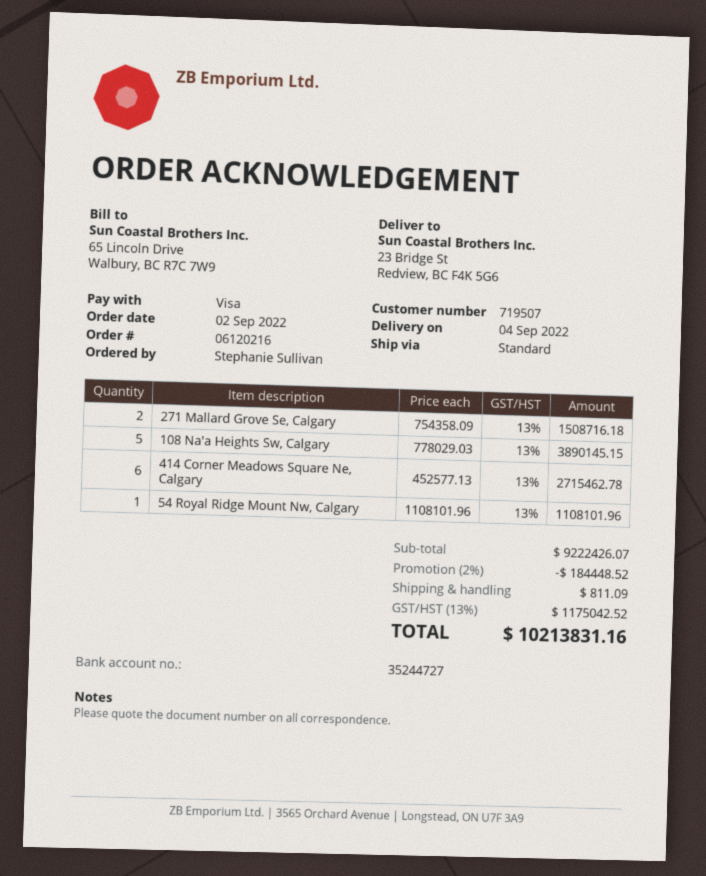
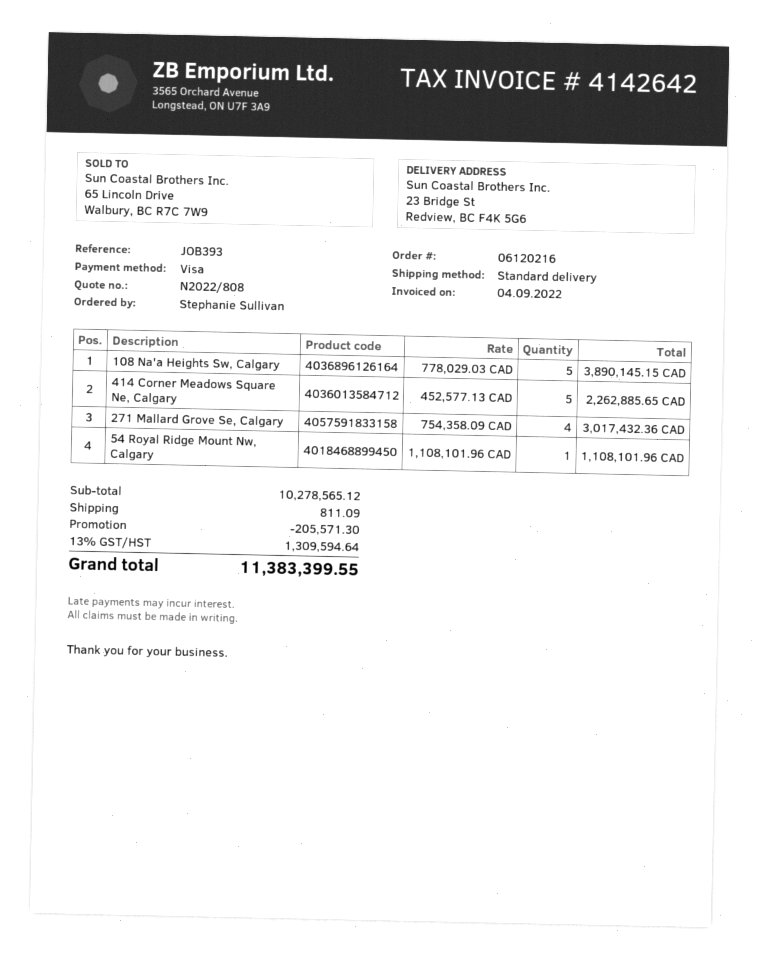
271 Mallard Grove Se, Calgary: 2 x 754358.09 = 1508716.18 -> 4 x 754358.09 = 3017432.36
414 Corner Meadows Square Ne, Calgary: 6 x 452577.13 = 2715462.78 -> 5 x 452577.13 = 2262885.65
subtotal: 9222426.07 -> 10278565.12
discount: 184448.52 -> 205571.30
tax: 13% = 1175042.52 -> 13% = 1309594.64
total: 10213831.16 -> 11383399.55

